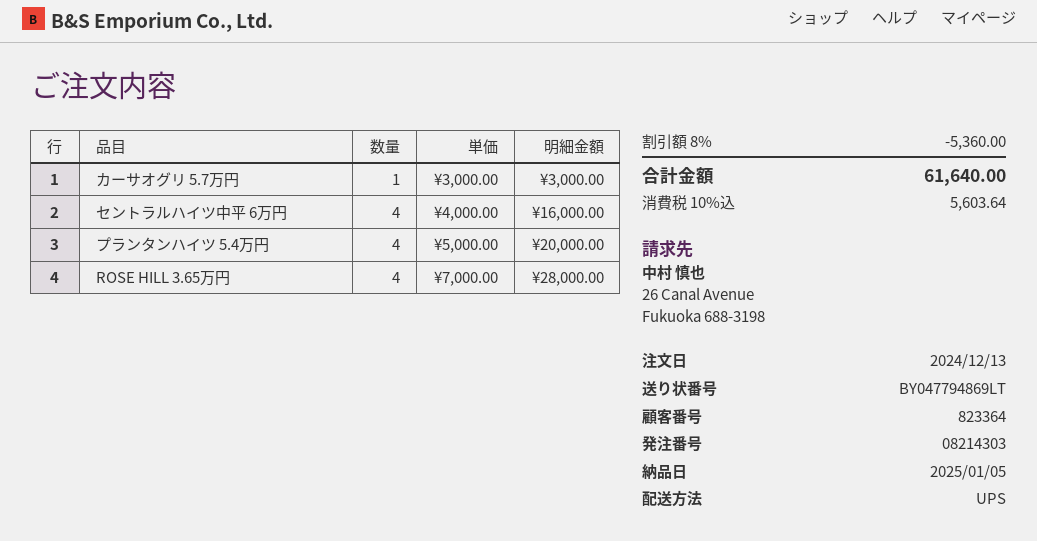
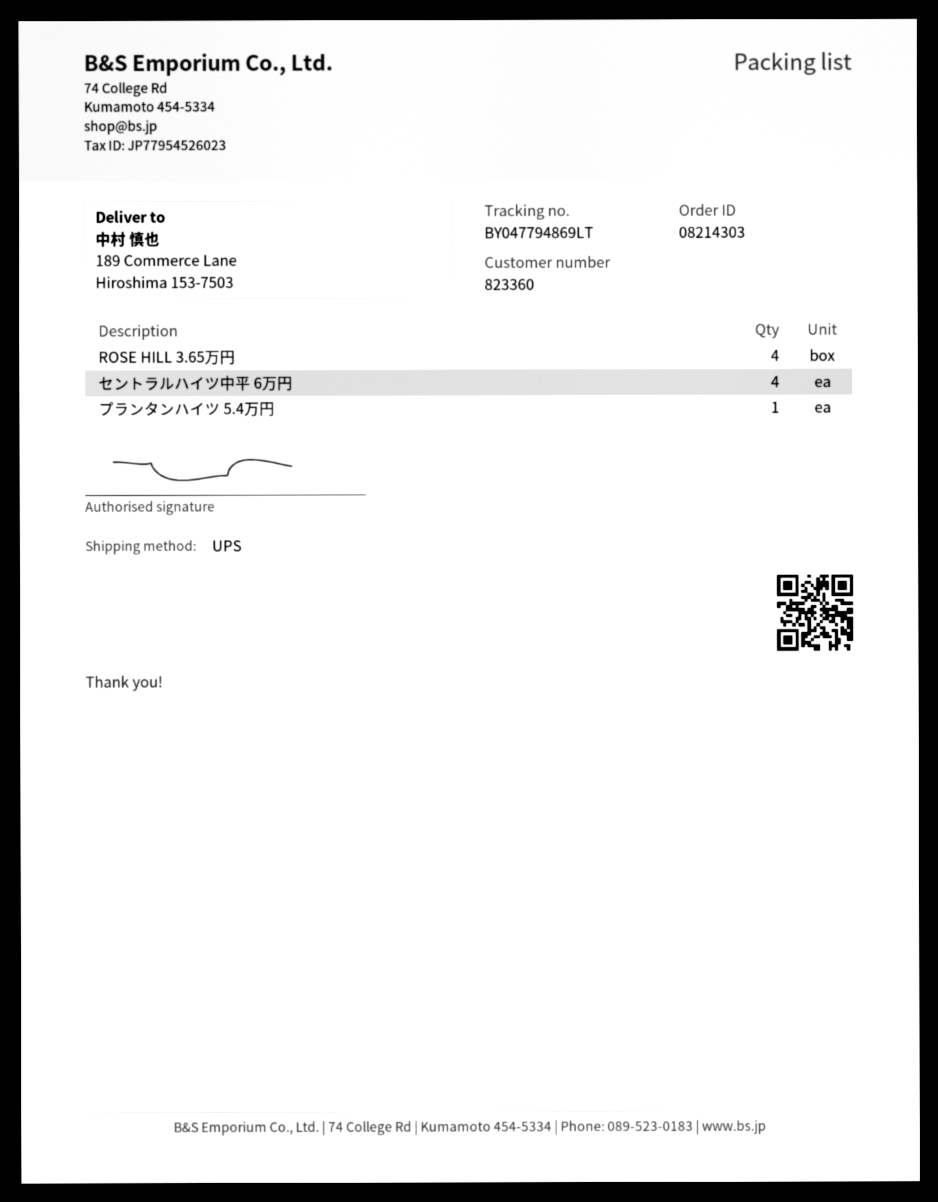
customer number: 823364 -> 823360
カーサオグリ 5.7万円: 1 -> none
プランタンハイツ 5.4万円: 4 -> 1

